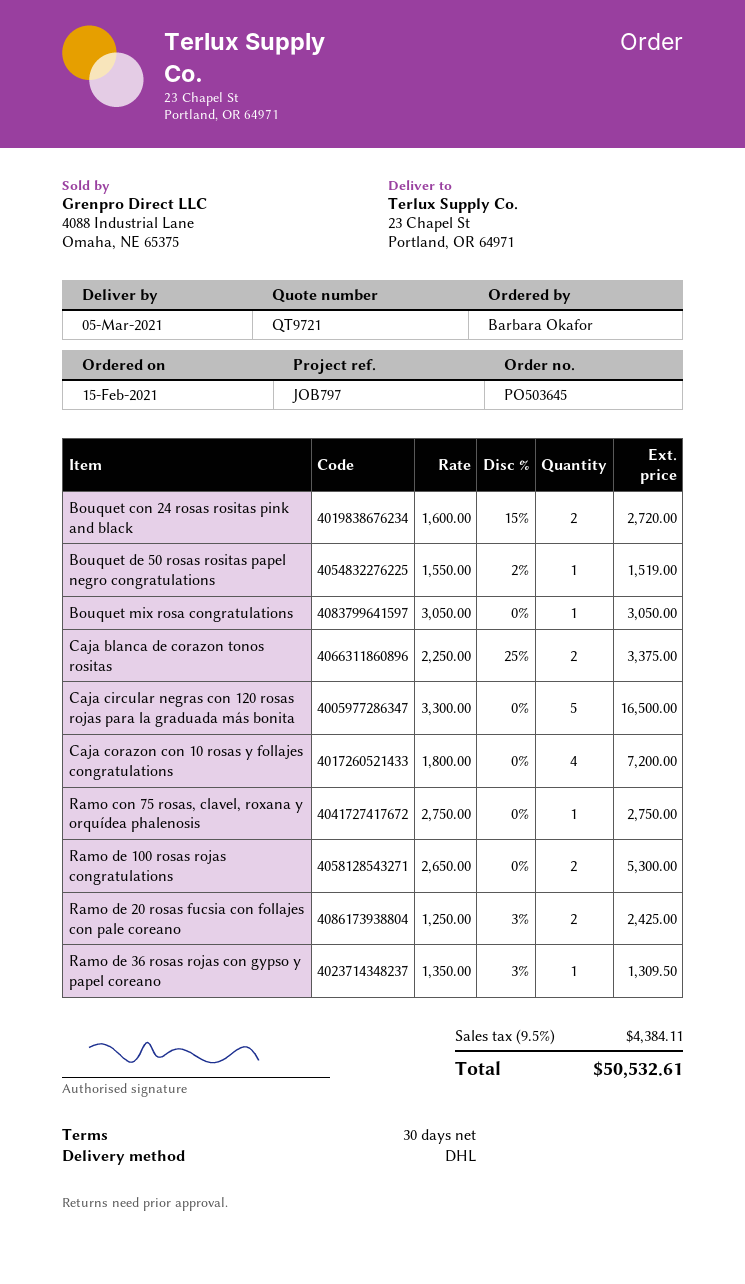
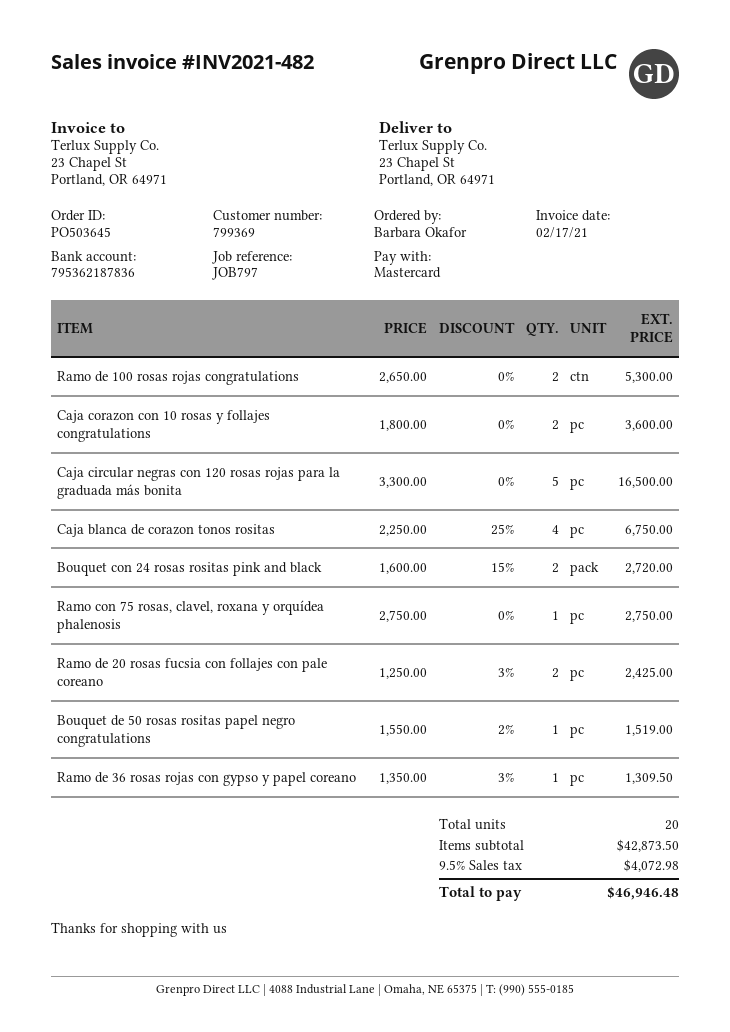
Bouquet mix rosa congratulations: 1 x 3050.00 = 3050.00 -> none
Caja blanca de corazon tonos rositas: 2 x 2250.00 - 25% = 3375.00 -> 4 x 2250.00 - 25% = 6750.00
Caja corazon con 10 rosas y follajes congratulations: 4 x 1800.00 = 7200.00 -> 2 x 1800.00 = 3600.00
tax: 9.5% = 4384.11 -> 9.5% = 4072.98
total: 50532.61 -> 46946.48

